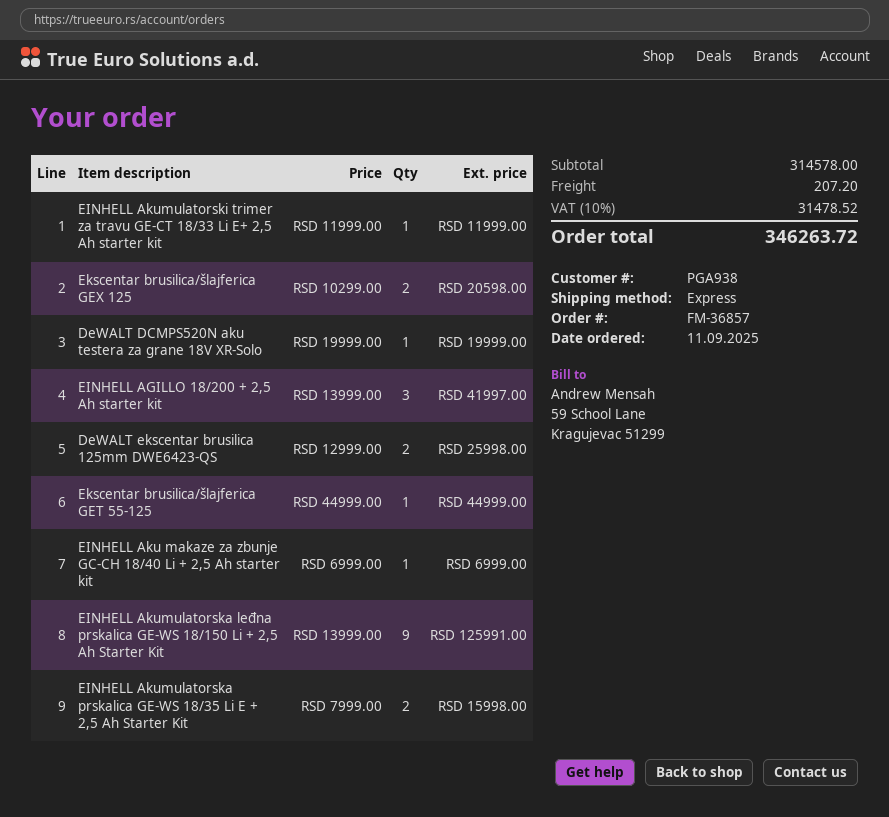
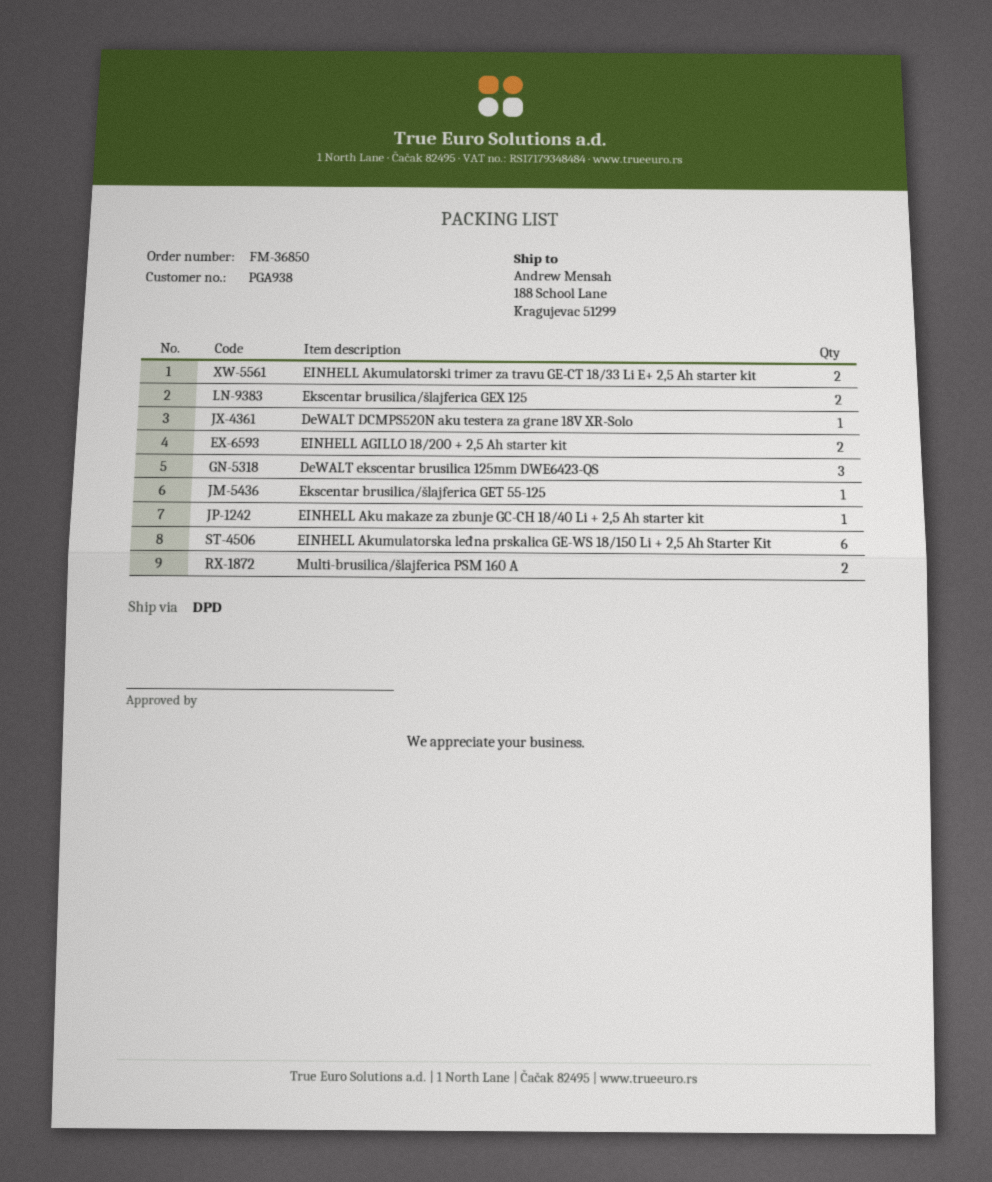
order number: FM-36857 -> FM-36850
shipping method: express -> DPD
EINHELL Akumulatorski trimer za travu GE-CT 18/33 Li E+ 2,5 Ah starter kit: 1 -> 2
EINHELL AGILLO 18/200 + 2,5 Ah starter kit: 3 -> 2
DeWALT ekscentar brusilica 125mm DWE6423-QS: 2 -> 3
EINHELL Akumulatorska leđna prskalica GE-WS 18/150 Li + 2,5 Ah Starter Kit: 9 -> 6
EINHELL Akumulatorska prskalica GE-WS 18/35 Li E + 2,5 Ah Starter Kit: 2 -> none
Multi-brusilica/šlajferica PSM 160 A: none -> 2

